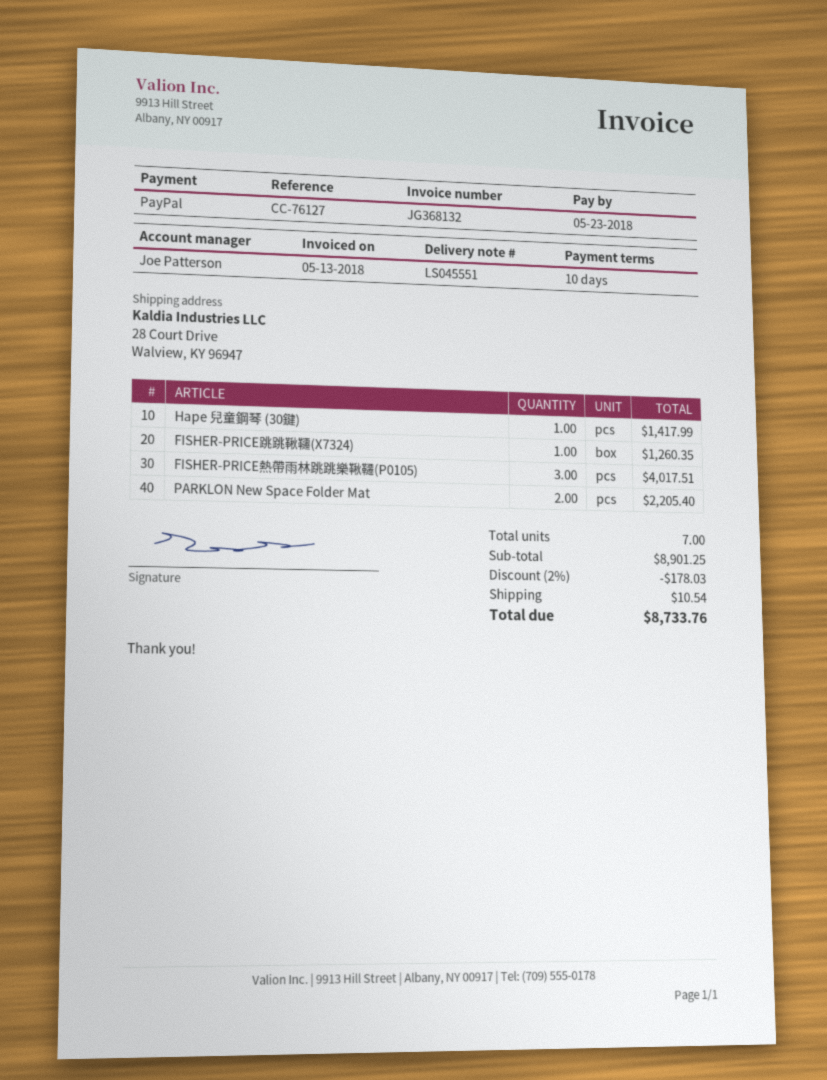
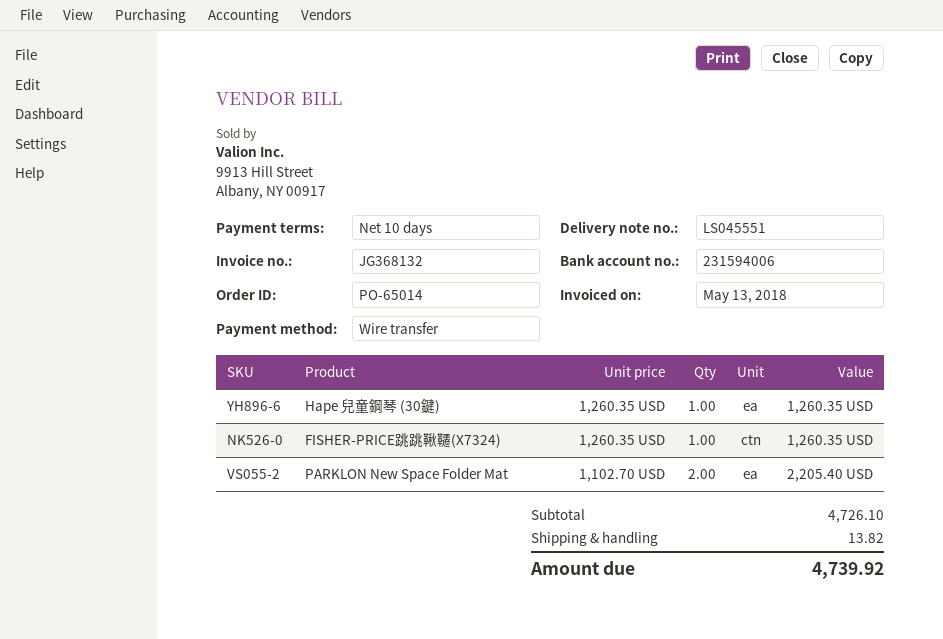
payment method: PayPal -> bank transfer
Hape 兒童鋼琴 (30鍵): 1 for 1417.99 -> 1 for 1260.35
FISHER-PRICE熱帶雨林跳跳樂鞦韆(P0105): 3 for 4017.51 -> none
subtotal: 8901.25 -> 4726.10
discount: 2% = 178.03 -> none
shipping: 10.54 -> 13.82
total: 8733.76 -> 4739.92

